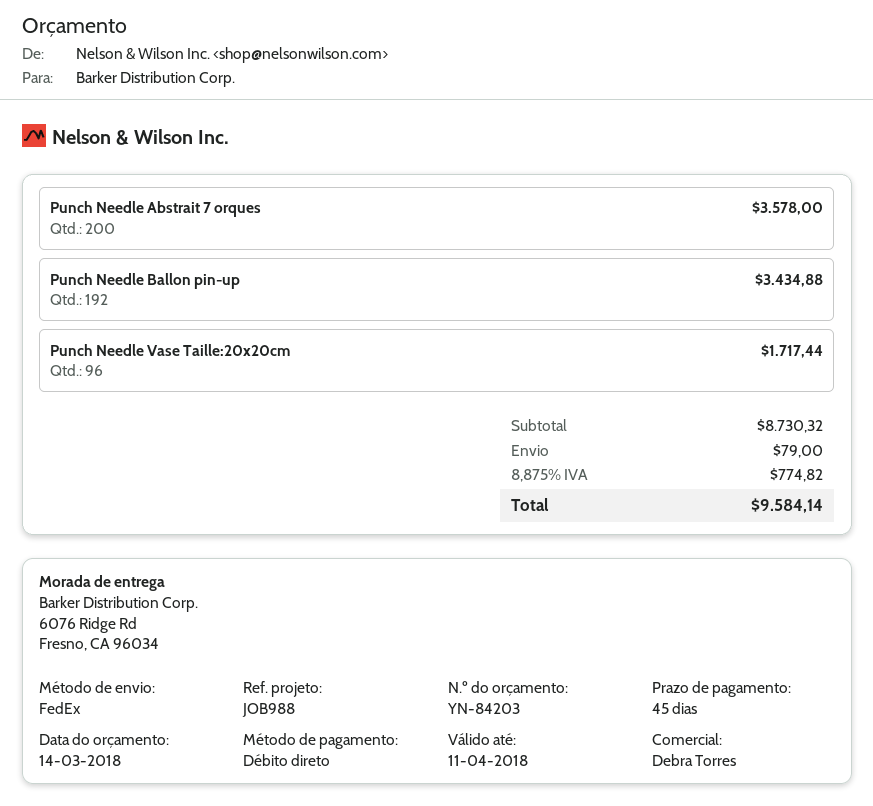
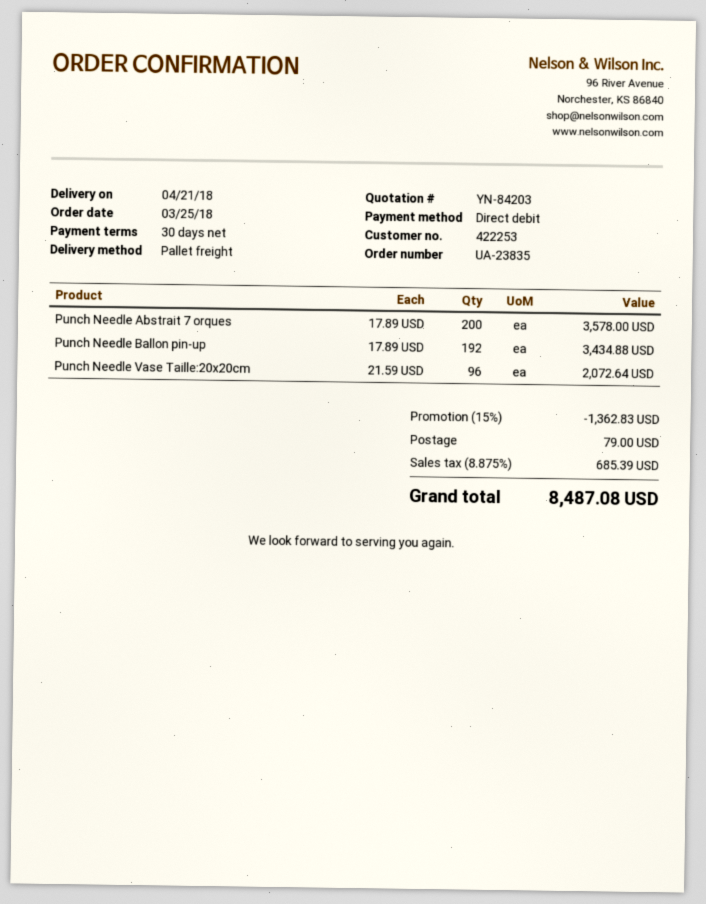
payment terms: 45 days -> 30 days
shipping method: FedEx -> pallet freight
Punch Needle Vase Taille:20x20cm: 96 for 1717.44 -> 96 for 2072.64
discount: none -> 15% = 1362.83
tax: 8.875% = 774.82 -> 8.875% = 685.39
total: 9584.14 -> 8487.08

